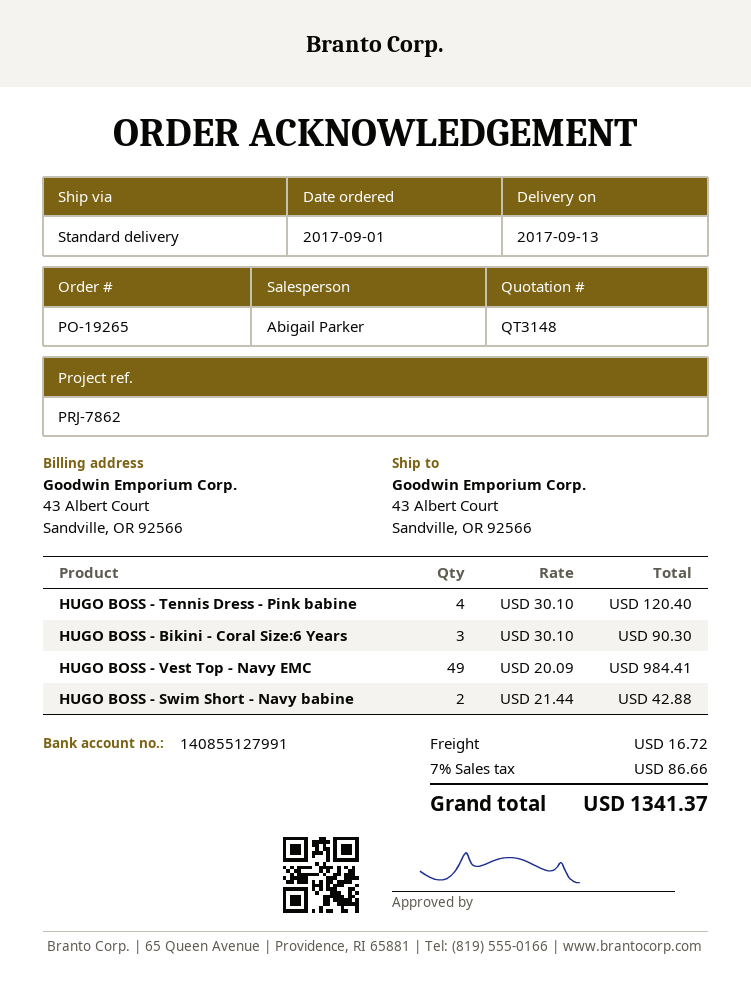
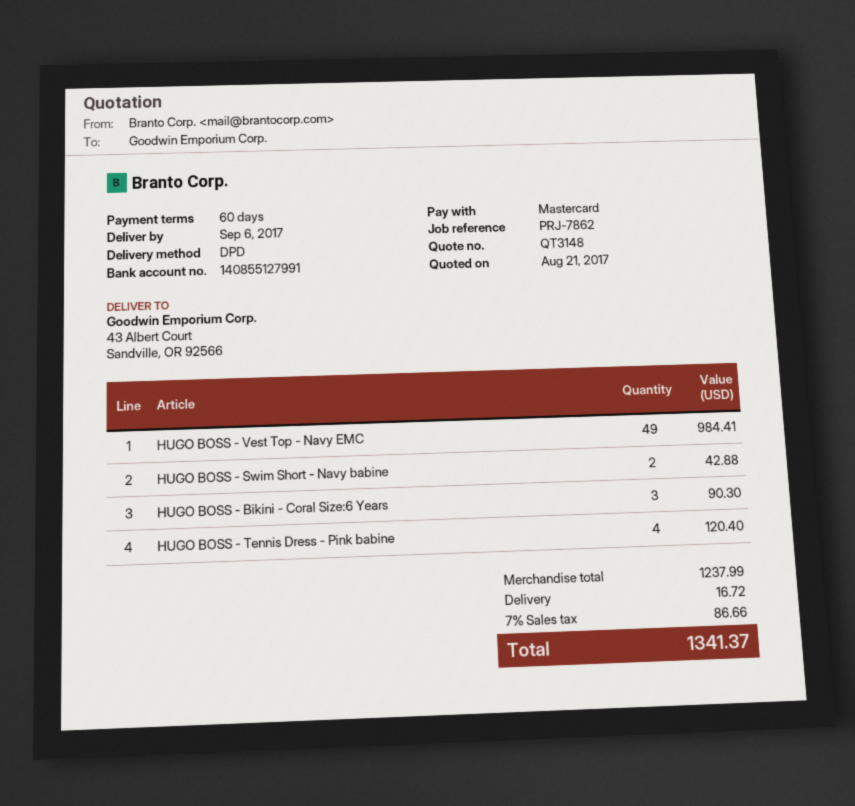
delivery date: 2017-09-13 -> 2017-09-06
shipping method: standard -> DPD

